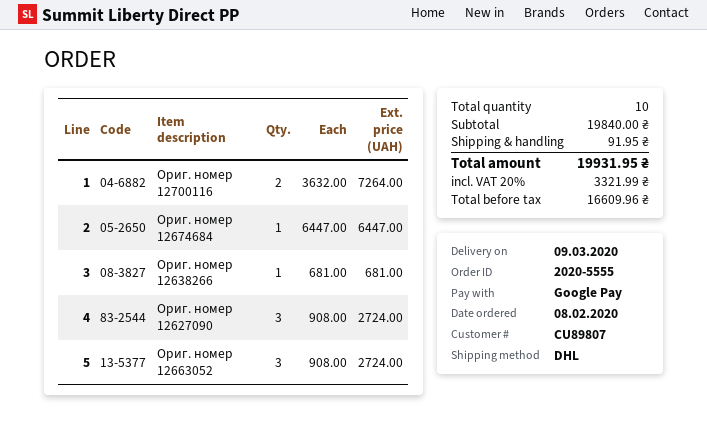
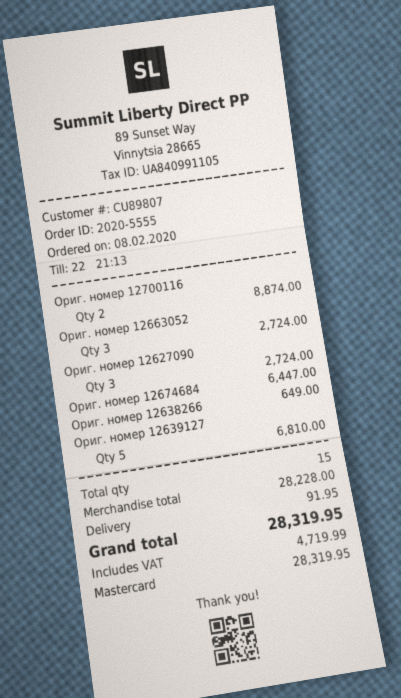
payment method: Google Pay -> Mastercard
Ориг. номер 12700116: 2 for 7264.00 -> 2 for 8874.00
Ориг. номер 12638266: 1 for 681.00 -> 1 for 649.00
Ориг. номер 12639127: none -> 5 for 6810.00
total quantity: 10 -> 15
subtotal: 19840.00 -> 28228.00
tax: 3321.99 -> 4719.99
total: 19931.95 -> 28319.95

